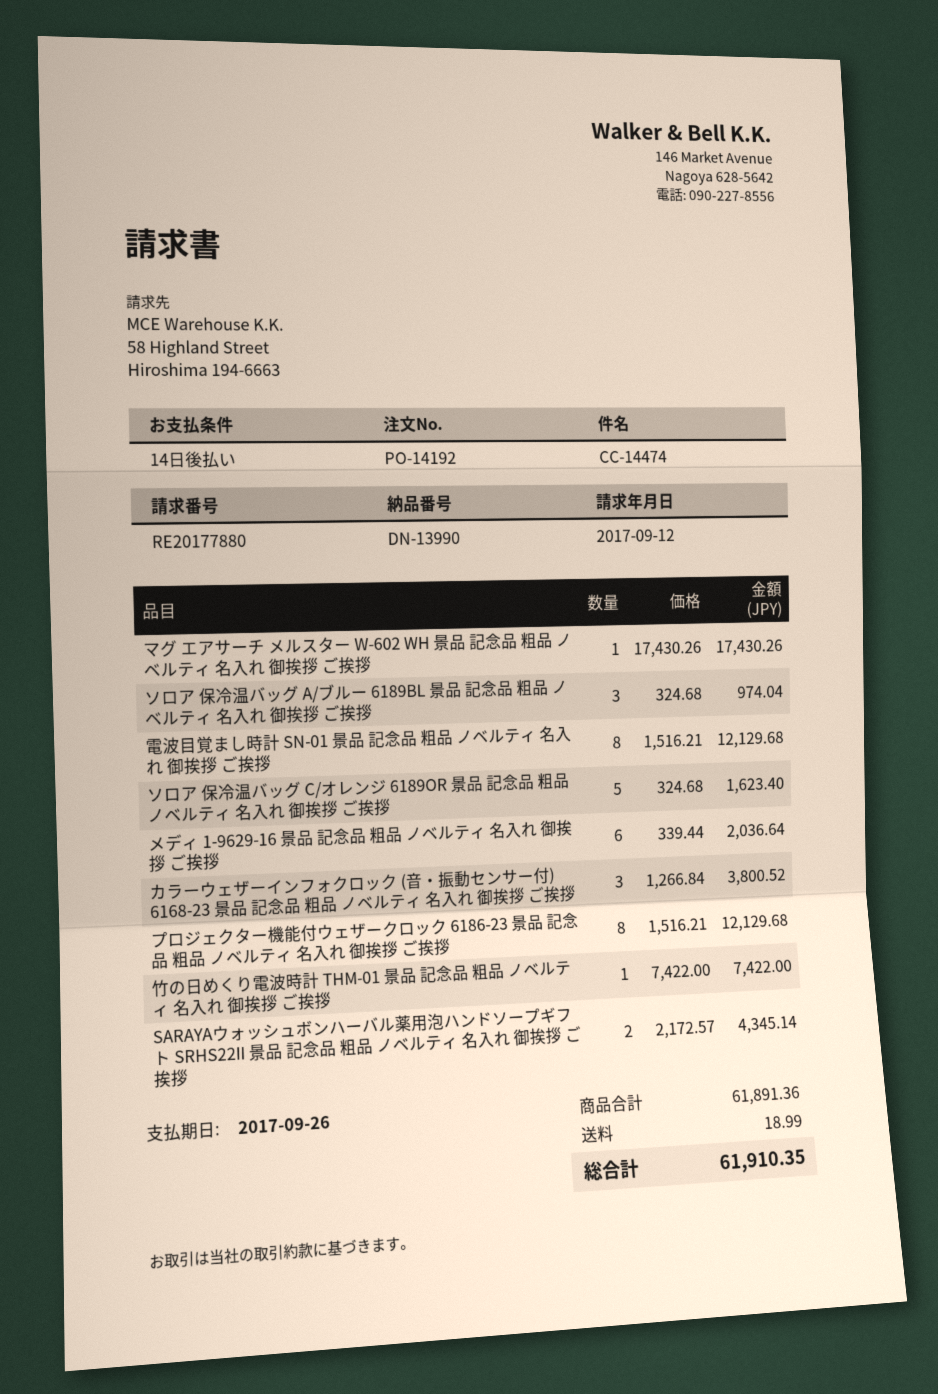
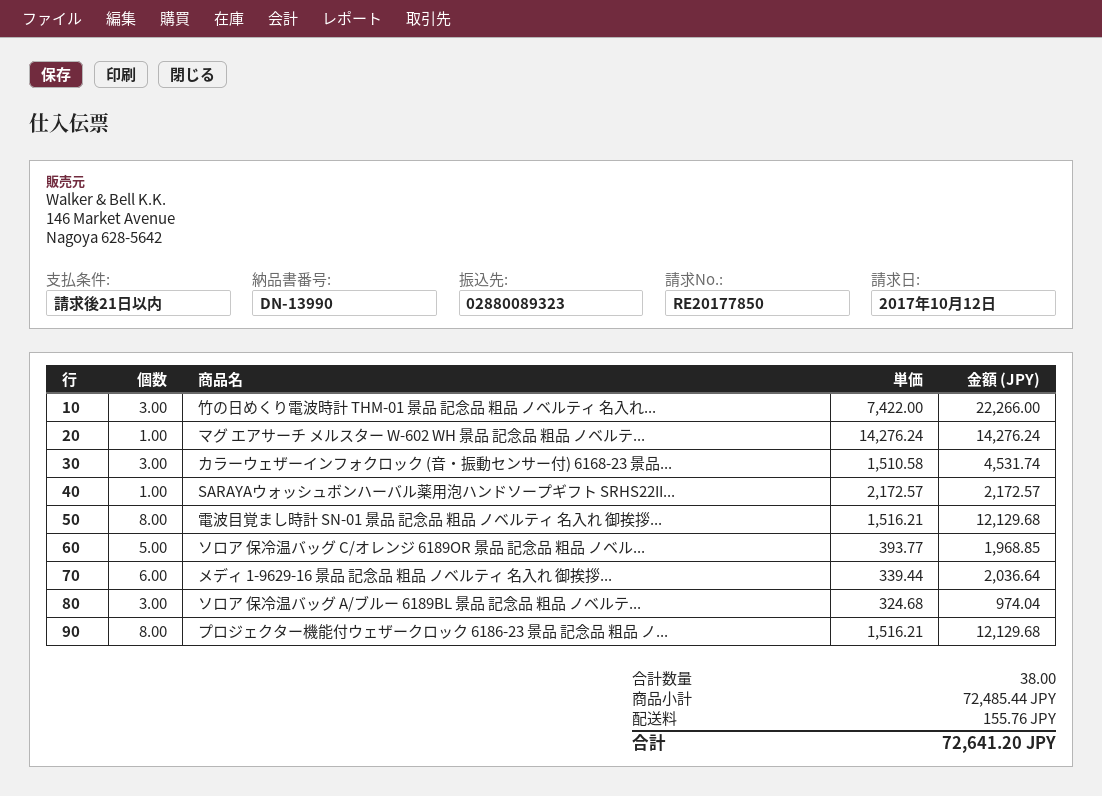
invoice number: RE20177880 -> RE20177850
invoice date: 2017-09-12 -> 2017-10-12
payment terms: 14 days -> 21 days
マグ エアサーチ メルスター W-602 WH 景品 記念品 粗品 ノベルティ 名入れ 御挨拶 ご挨拶: 1 x 17430.26 = 17430.26 -> 1 x 14276.24 = 14276.24
ソロア 保冷温バッグ C/オレンジ 6189OR 景品 記念品 粗品 ノベルティ 名入れ 御挨拶 ご挨拶: 5 x 324.68 = 1623.40 -> 5 x 393.77 = 1968.85
カラーウェザーインフォクロック (音・振動センサー付) 6168-23 景品 記念品 粗品 ノベルティ 名入れ 御挨拶 ご挨拶: 3 x 1266.84 = 3800.52 -> 3 x 1510.58 = 4531.74
竹の日めくり電波時計 THM-01 景品 記念品 粗品 ノベルティ 名入れ 御挨拶 ご挨拶: 1 x 7422.00 = 7422.00 -> 3 x 7422.00 = 22266.00
SARAYAウォッシュボンハーバル薬用泡ハンドソープギフト SRHS22II 景品 記念品 粗品 ノベルティ 名入れ 御挨拶 ご挨拶: 2 x 2172.57 = 4345.14 -> 1 x 2172.57 = 2172.57
subtotal: 61891.36 -> 72485.44
shipping: 18.99 -> 155.76
total: 61910.35 -> 72641.20

